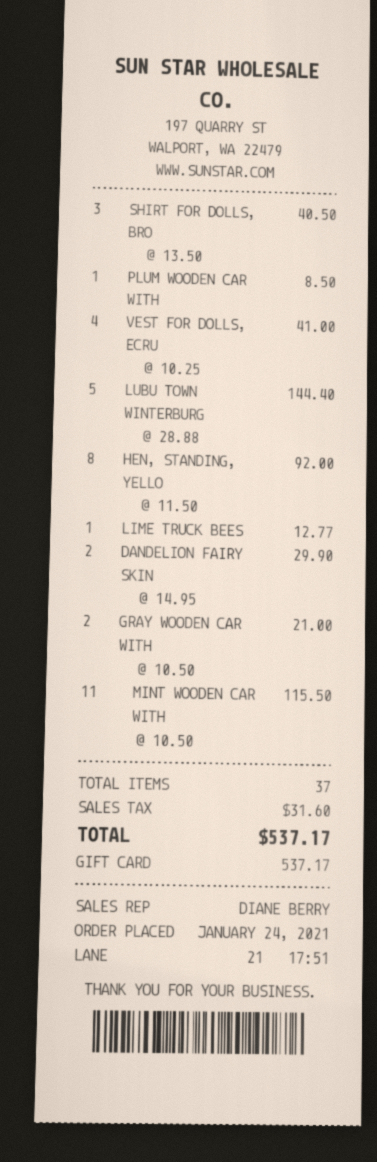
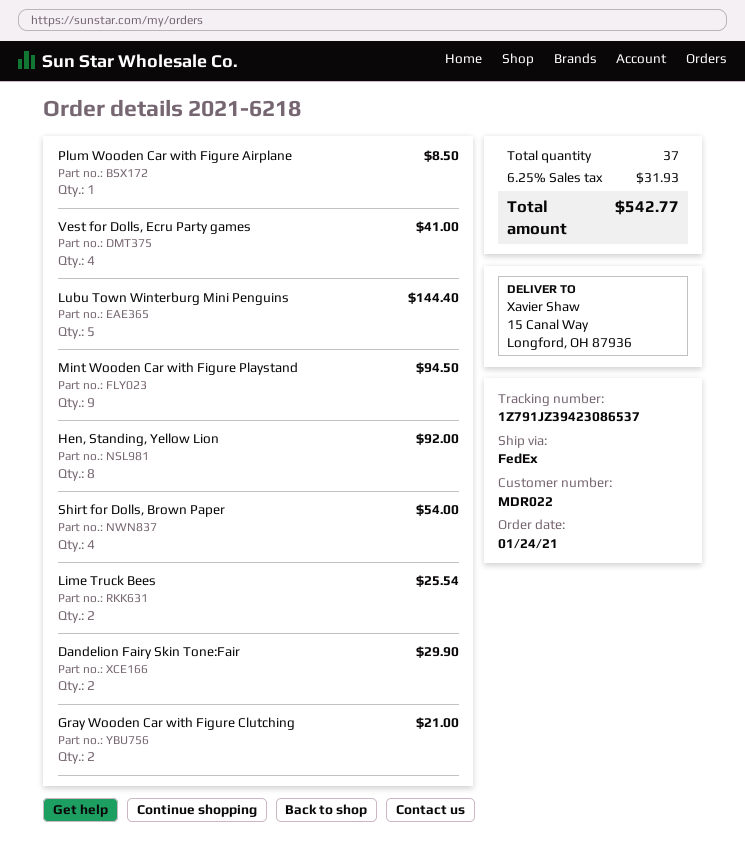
SHIRT FOR DOLLS, BRO: 3 for 40.50 -> 4 for 54.00
LIME TRUCK BEES: 1 for 12.77 -> 2 for 25.54
MINT WOODEN CAR WITH: 11 for 115.50 -> 9 for 94.50
tax: 31.60 -> 31.93
total: 537.17 -> 542.77

